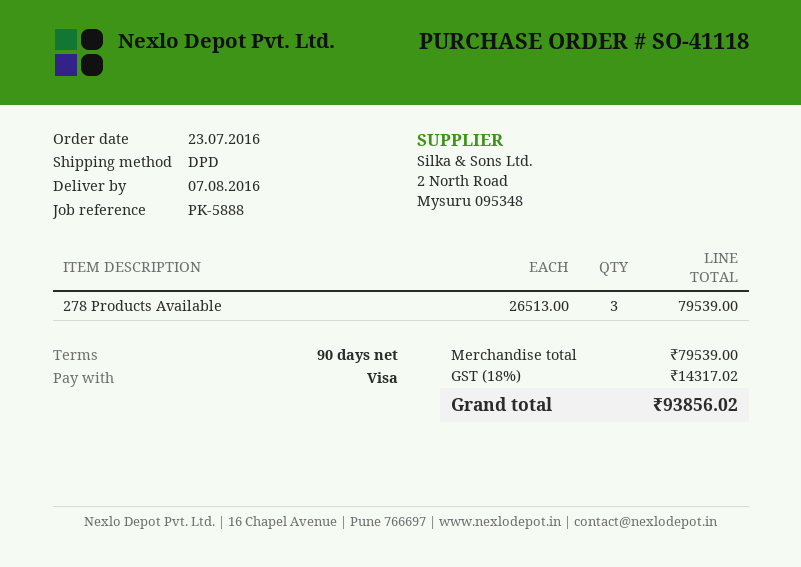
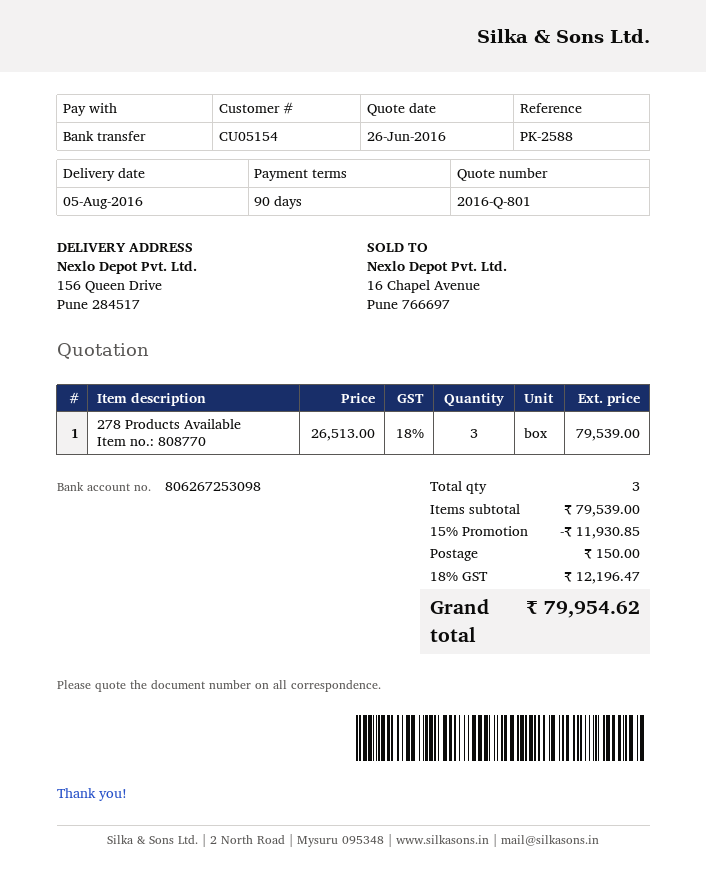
delivery date: 2016-08-07 -> 2016-08-05
reference: PK-5888 -> PK-2588
payment method: Visa -> bank transfer
discount: none -> 15% = 11930.85
shipping: none -> 150.00
tax: 18% = 14317.02 -> 18% = 12196.47
total: 93856.02 -> 79954.62

